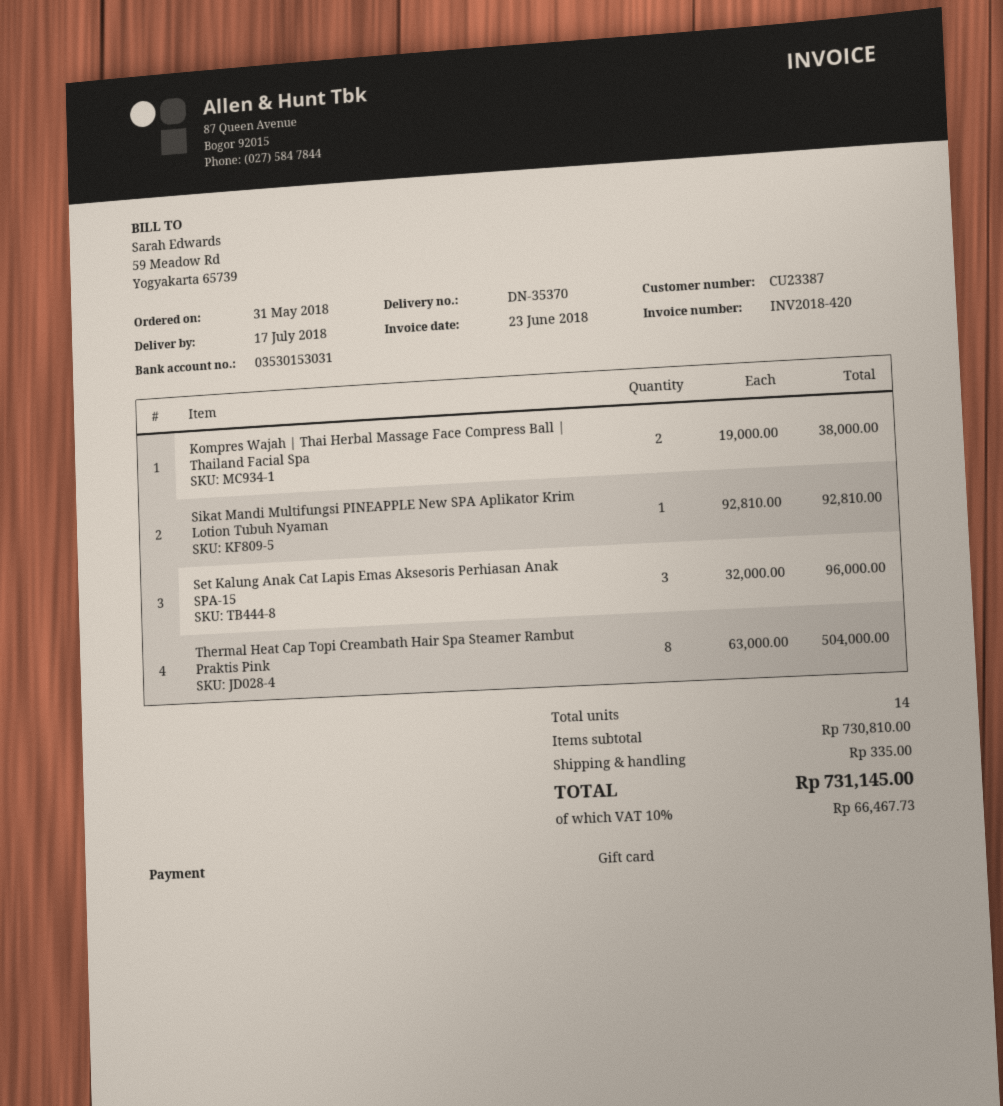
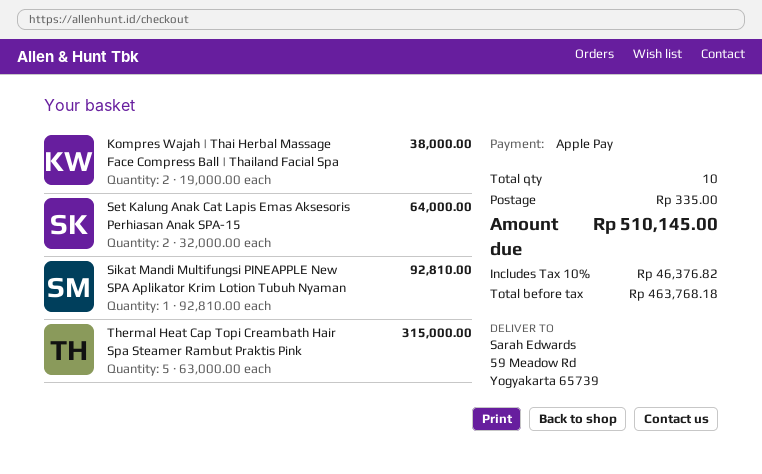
payment method: gift card -> Apple Pay
Set Kalung Anak Cat Lapis Emas Aksesoris Perhiasan Anak SPA-15: 3 x 32000.00 = 96000.00 -> 2 x 32000.00 = 64000.00
Thermal Heat Cap Topi Creambath Hair Spa Steamer Rambut Praktis Pink: 8 x 63000.00 = 504000.00 -> 5 x 63000.00 = 315000.00
total quantity: 14 -> 10
tax: 10% = 66467.73 -> 10% = 46376.82
total: 731145.00 -> 510145.00

